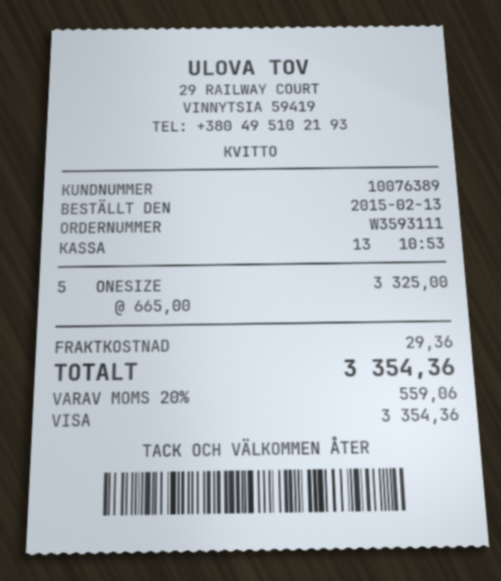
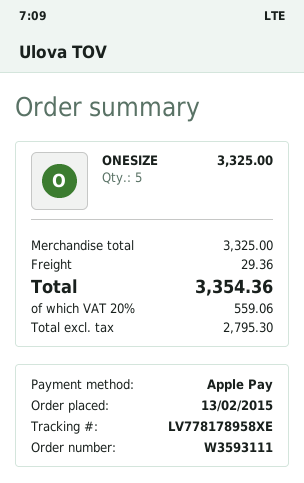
payment method: Visa -> Apple Pay

